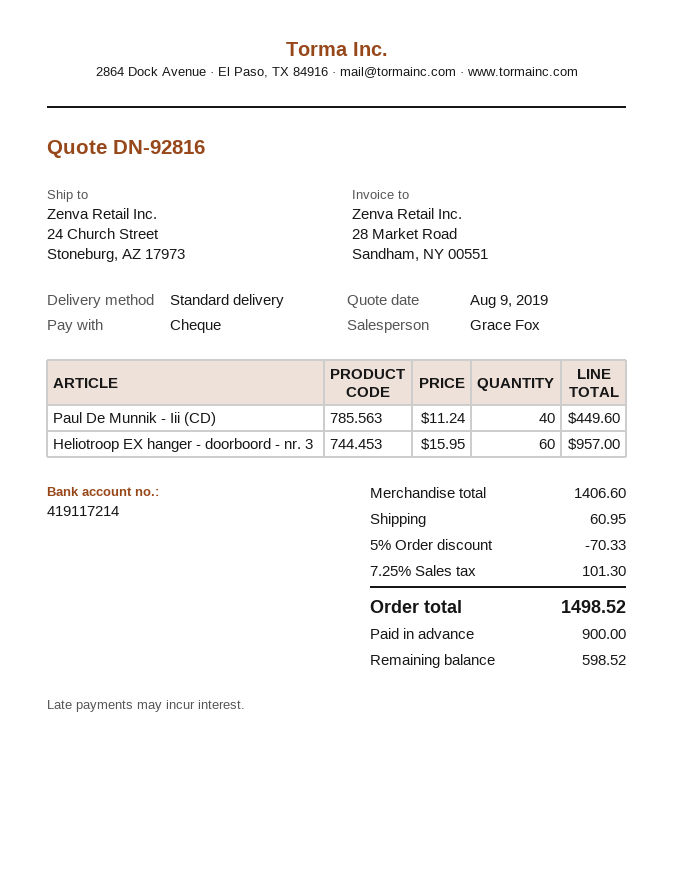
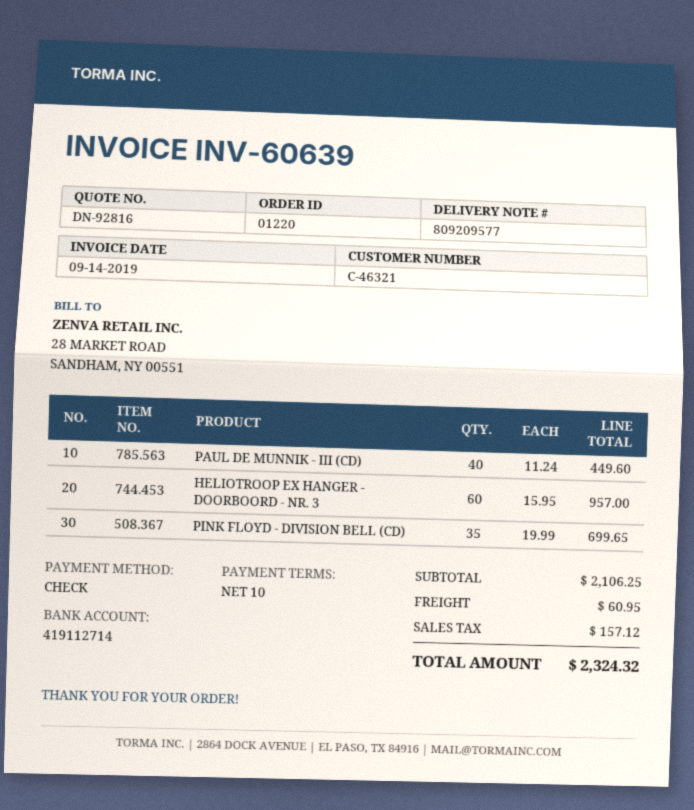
bank account: 419117214 -> 419112714
PINK FLOYD - DIVISION BELL (CD): none -> 35 x 19.99 = 699.65
subtotal: 1406.60 -> 2106.25
discount: 5% = 70.33 -> none
tax: 101.30 -> 157.12
total: 1498.52 -> 2324.32

